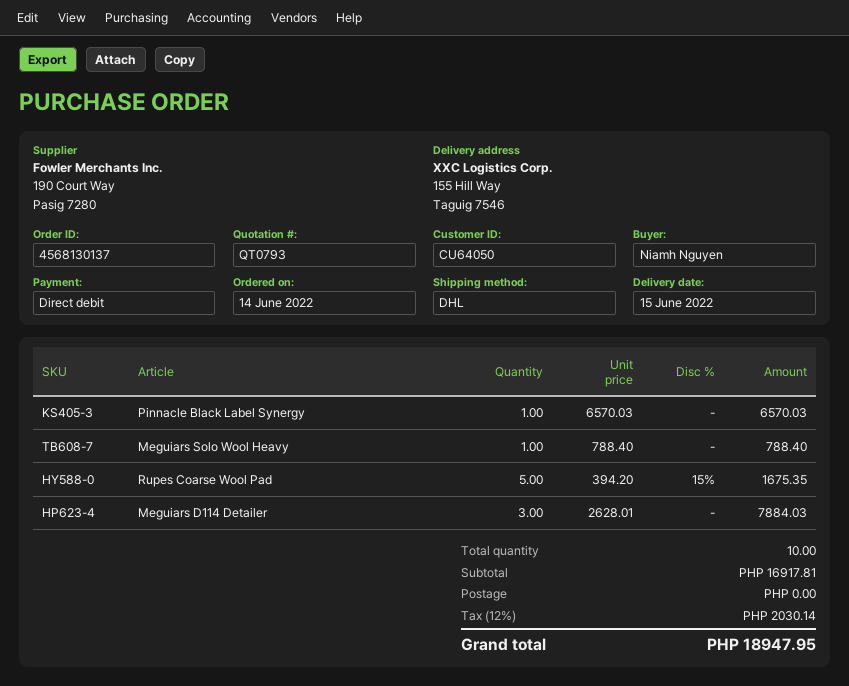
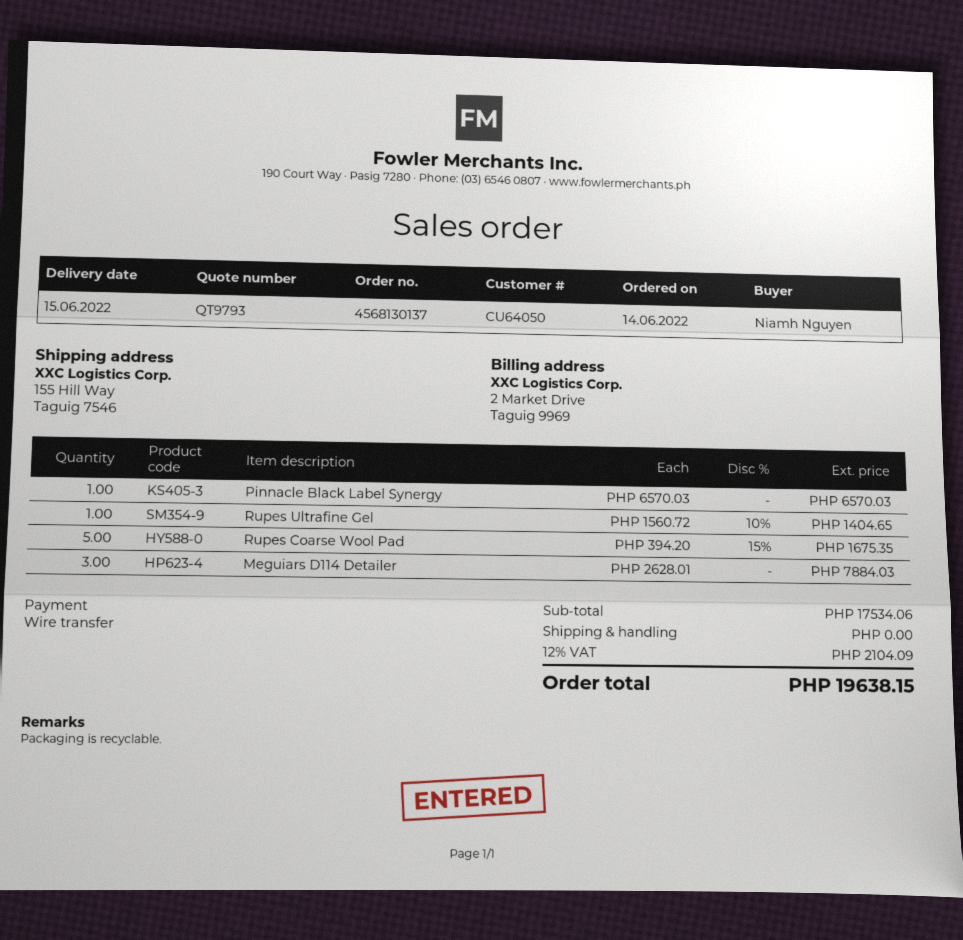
quote number: QT0793 -> QT9793
payment method: direct debit -> bank transfer
Meguiars Solo Wool Heavy: 1 x 788.40 = 788.40 -> none
Rupes Ultrafine Gel: none -> 1 x 1560.72 - 10% = 1404.65
subtotal: 16917.81 -> 17534.06
tax: 12% = 2030.14 -> 12% = 2104.09
total: 18947.95 -> 19638.15

